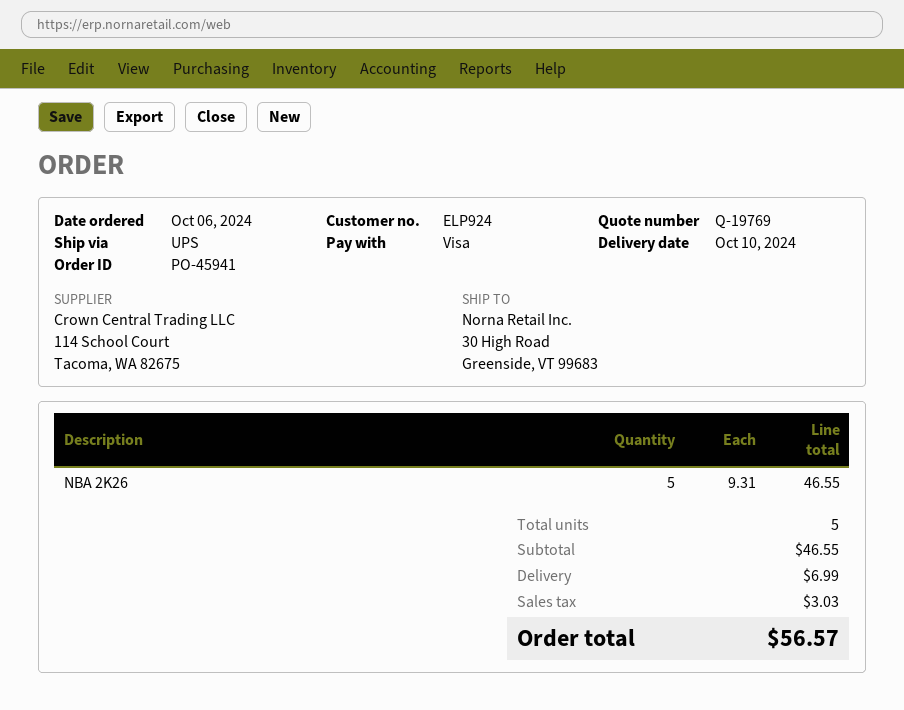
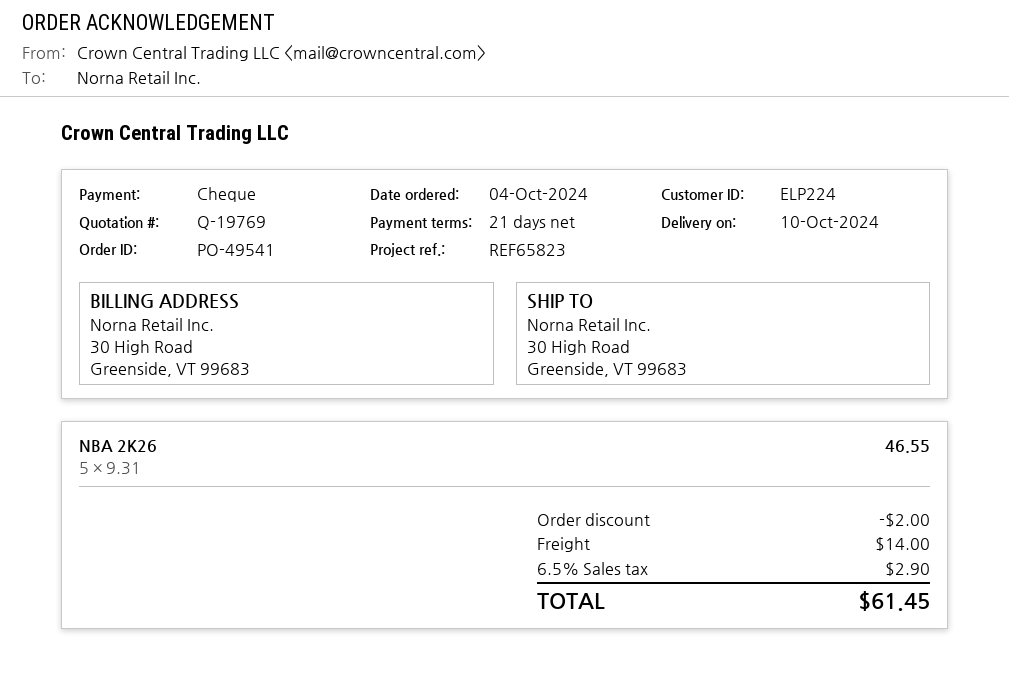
order number: PO-45941 -> PO-49541
order date: 2024-10-06 -> 2024-10-04
customer number: ELP924 -> ELP224
payment method: Visa -> cheque
discount: none -> 2.00
shipping: 6.99 -> 14.00
tax: 3.03 -> 2.90
total: 56.57 -> 61.45

